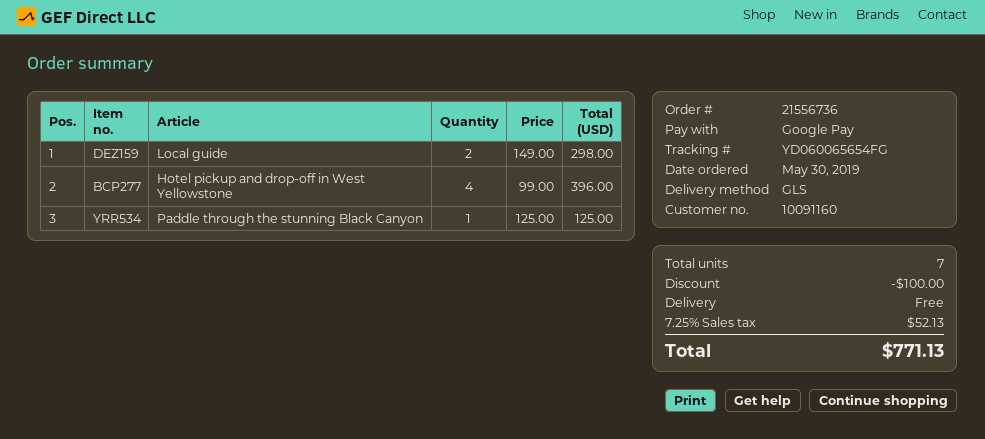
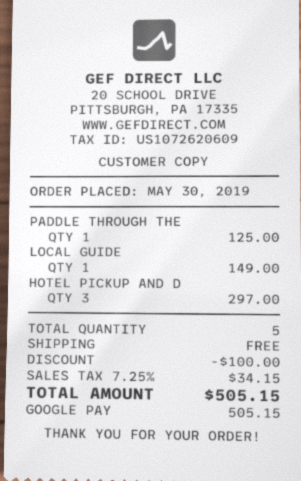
Local guide: 2 for 298.00 -> 1 for 149.00
Hotel pickup and drop-off in West Yellowstone: 4 for 396.00 -> 3 for 297.00
total quantity: 7 -> 5
tax: 7.25% = 52.13 -> 7.25% = 34.15
total: 771.13 -> 505.15

